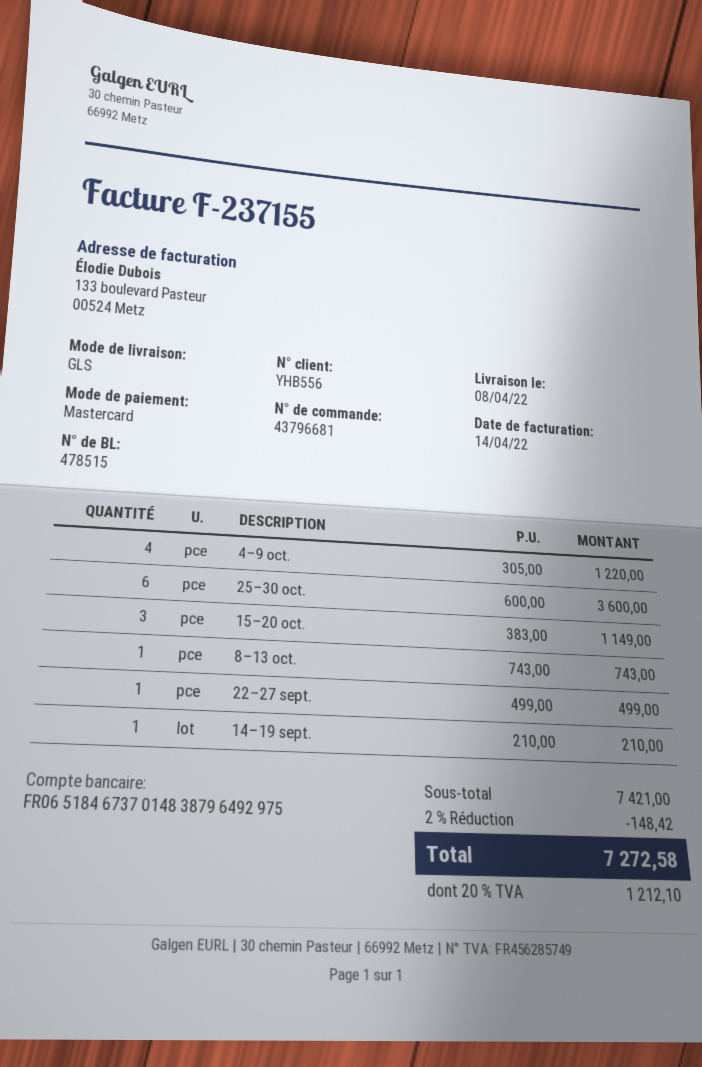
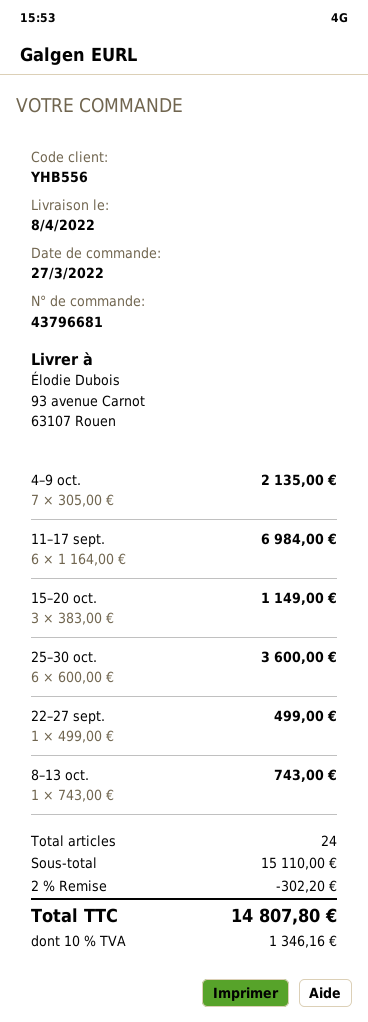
4–9 oct.: 4 x 305.00 = 1220.00 -> 7 x 305.00 = 2135.00
14–19 sept.: 1 x 210.00 = 210.00 -> none
11–17 sept.: none -> 6 x 1164.00 = 6984.00
subtotal: 7421.00 -> 15110.00
discount: 2% = 148.42 -> 2% = 302.20
tax: 20% = 1212.10 -> 10% = 1346.16
total: 7272.58 -> 14807.80

